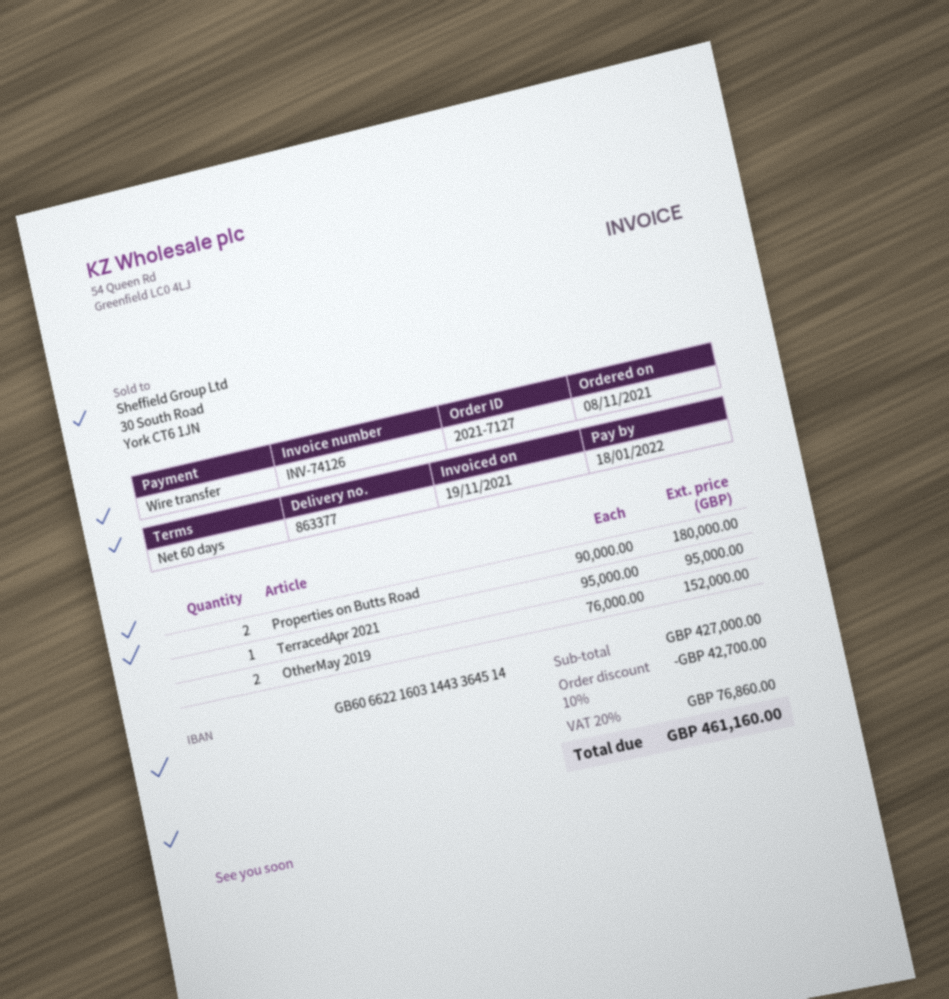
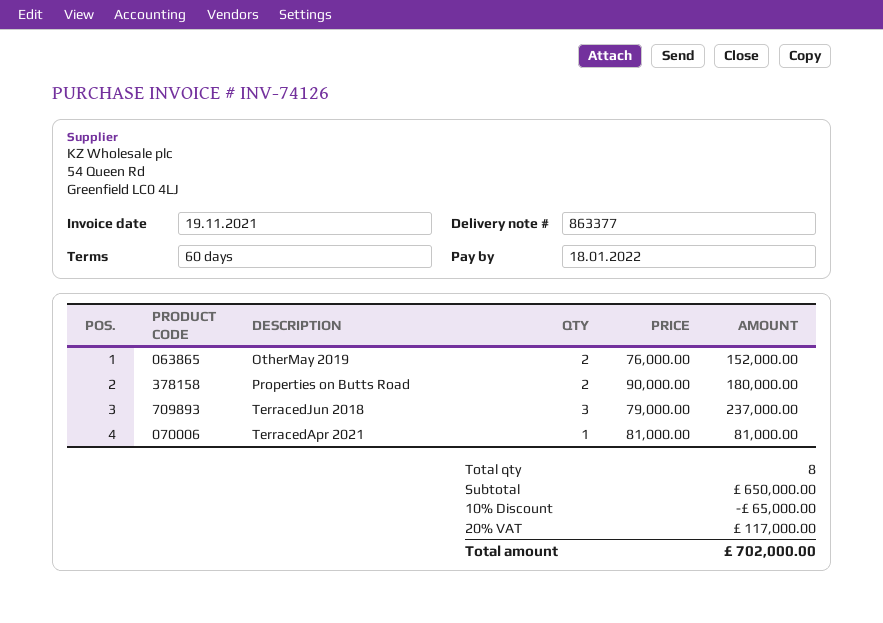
TerracedApr 2021: 1 x 95000.00 = 95000.00 -> 1 x 81000.00 = 81000.00
TerracedJun 2018: none -> 3 x 79000.00 = 237000.00
subtotal: 427000.00 -> 650000.00
discount: 10% = 42700.00 -> 10% = 65000.00
tax: 20% = 76860.00 -> 20% = 117000.00
total: 461160.00 -> 702000.00

